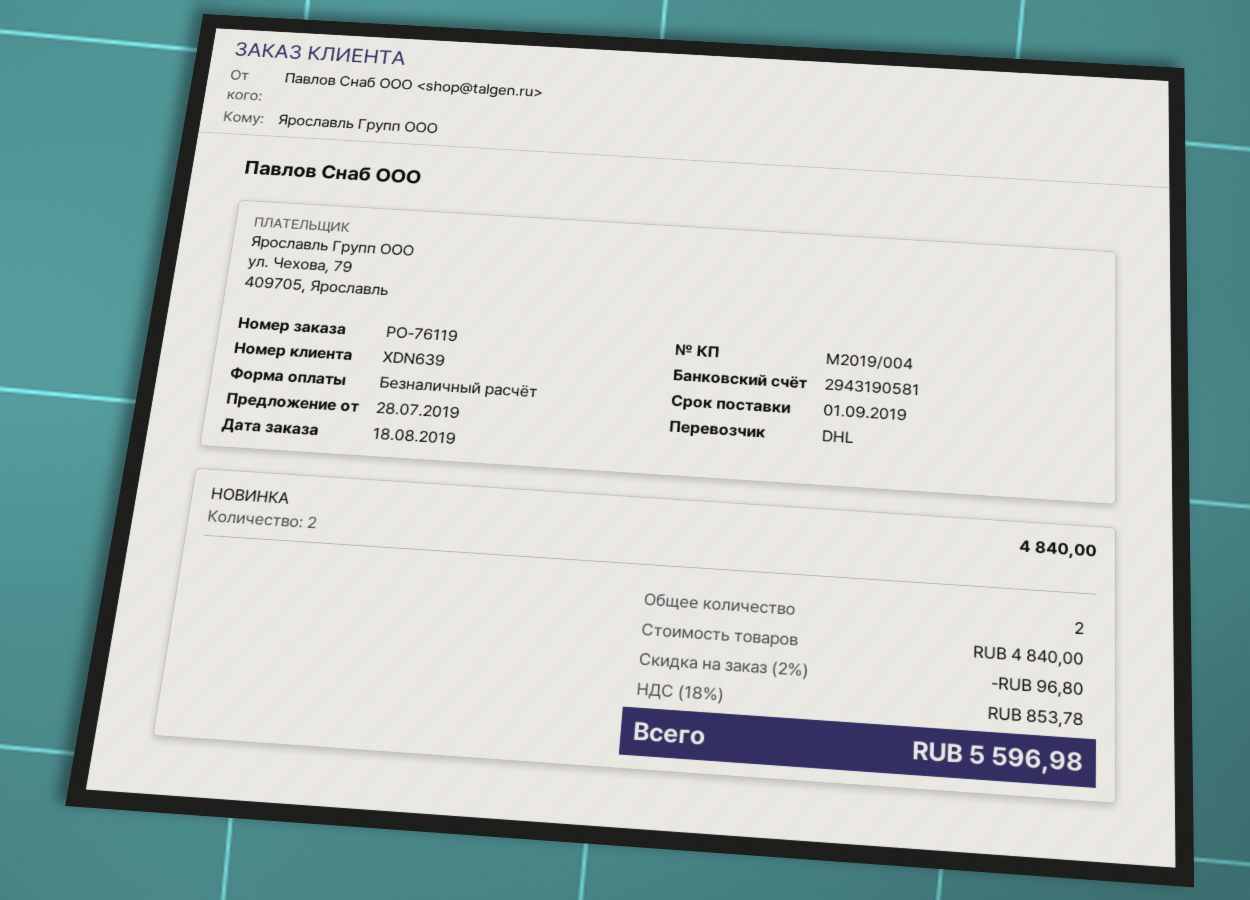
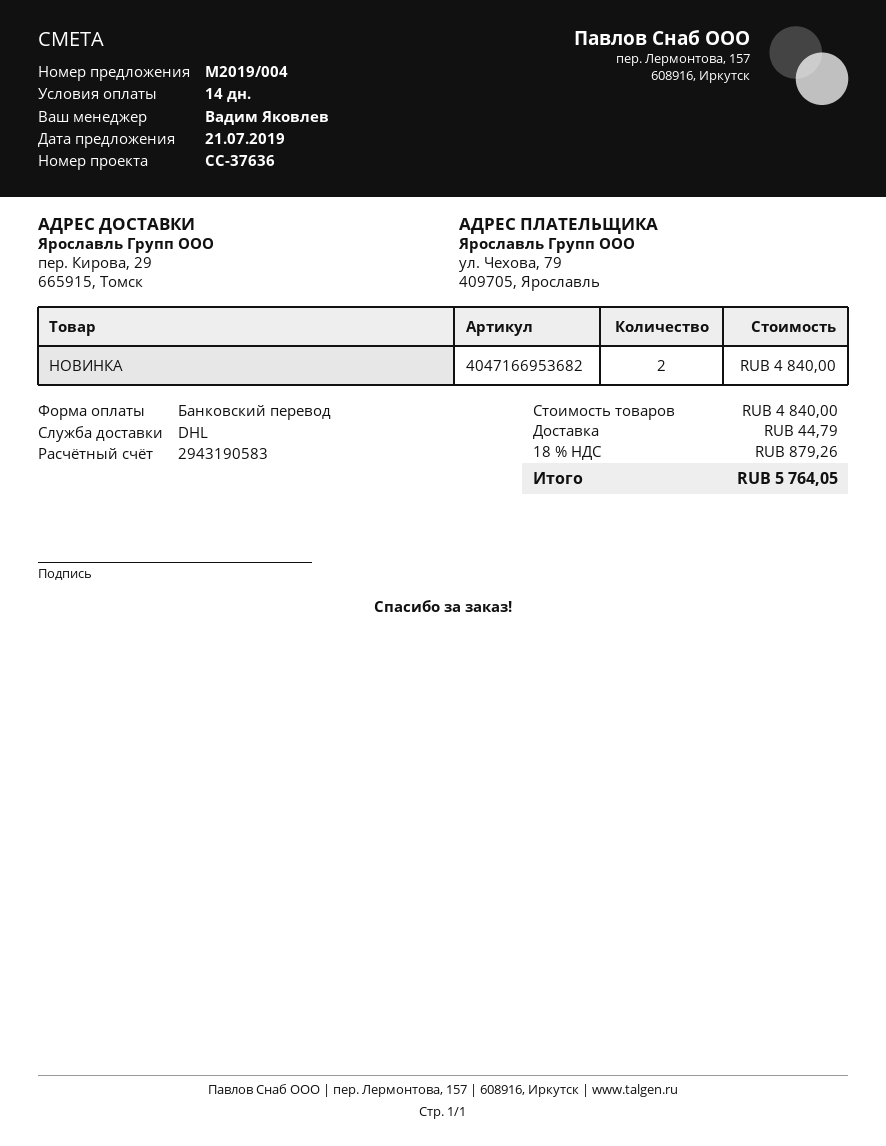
quote date: 2019-07-28 -> 2019-07-21
bank account: 2943190581 -> 2943190583
discount: 2% = 96.80 -> none
shipping: none -> 44.79
tax: 18% = 853.78 -> 18% = 879.26
total: 5596.98 -> 5764.05

